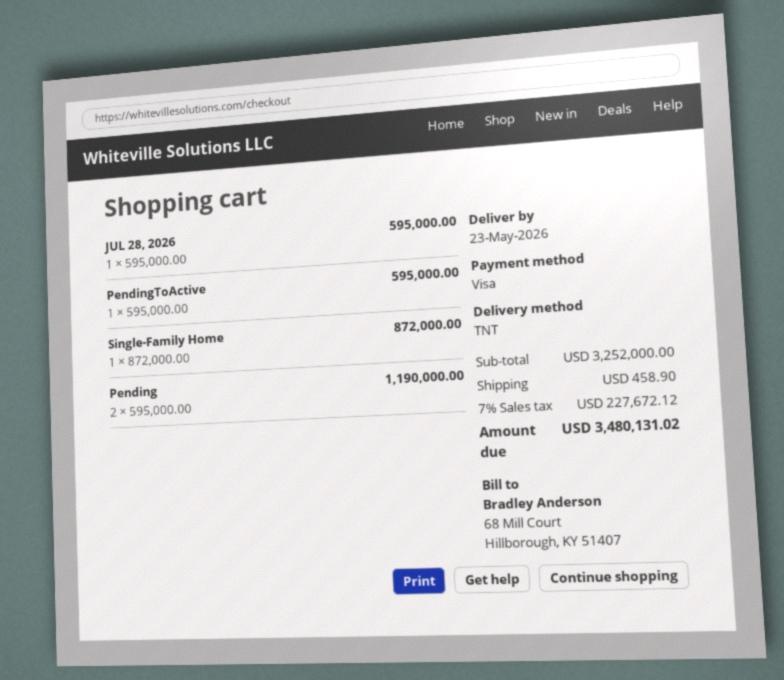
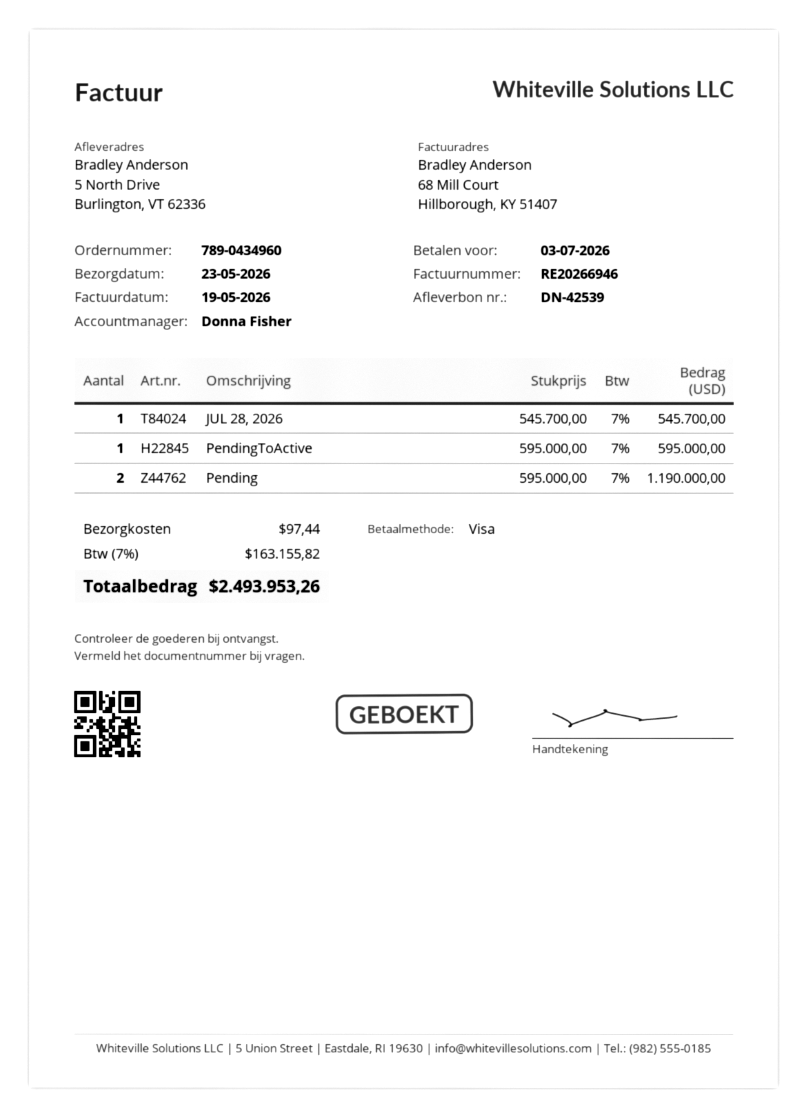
JUL 28, 2026: 1 x 595000.00 = 595000.00 -> 1 x 545700.00 = 545700.00
Single-Family Home: 1 x 872000.00 = 872000.00 -> none
shipping: 458.90 -> 97.44
tax: 7% = 227672.12 -> 7% = 163155.82
total: 3480131.02 -> 2493953.26

